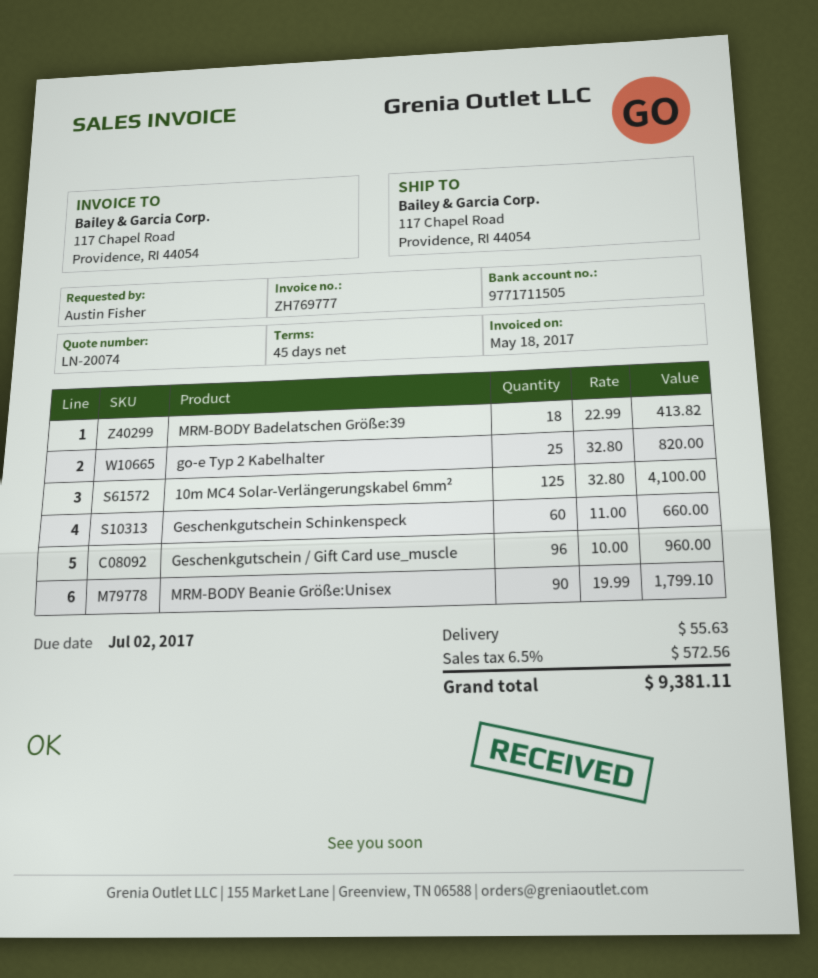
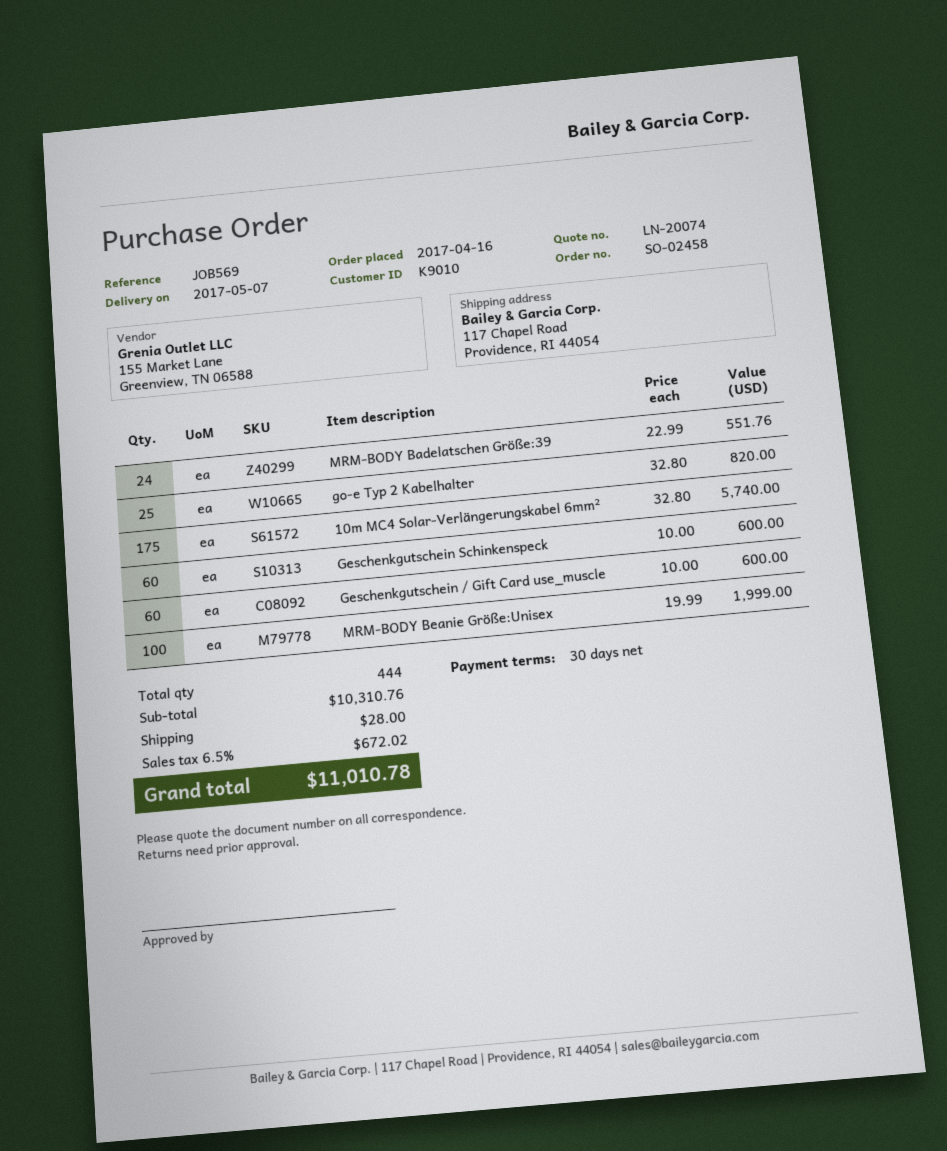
payment terms: 45 days -> 30 days
MRM-BODY Badelatschen Größe:39: 18 x 22.99 = 413.82 -> 24 x 22.99 = 551.76
10m MC4 Solar-Verlängerungskabel 6mm²: 125 x 32.80 = 4100.00 -> 175 x 32.80 = 5740.00
Geschenkgutschein Schinkenspeck: 60 x 11.00 = 660.00 -> 60 x 10.00 = 600.00
Geschenkgutschein / Gift Card use_muscle: 96 x 10.00 = 960.00 -> 60 x 10.00 = 600.00
MRM-BODY Beanie Größe:Unisex: 90 x 19.99 = 1799.10 -> 100 x 19.99 = 1999.00
shipping: 55.63 -> 28.00
tax: 6.5% = 572.56 -> 6.5% = 672.02
total: 9381.11 -> 11010.78

